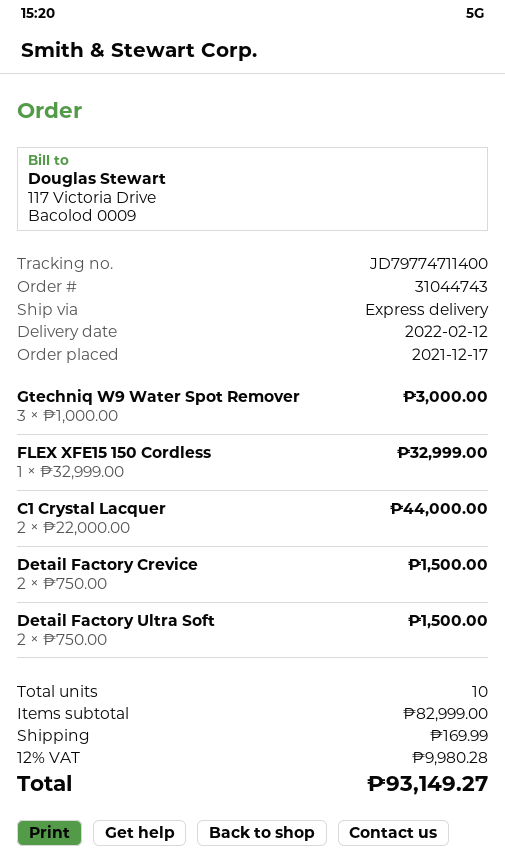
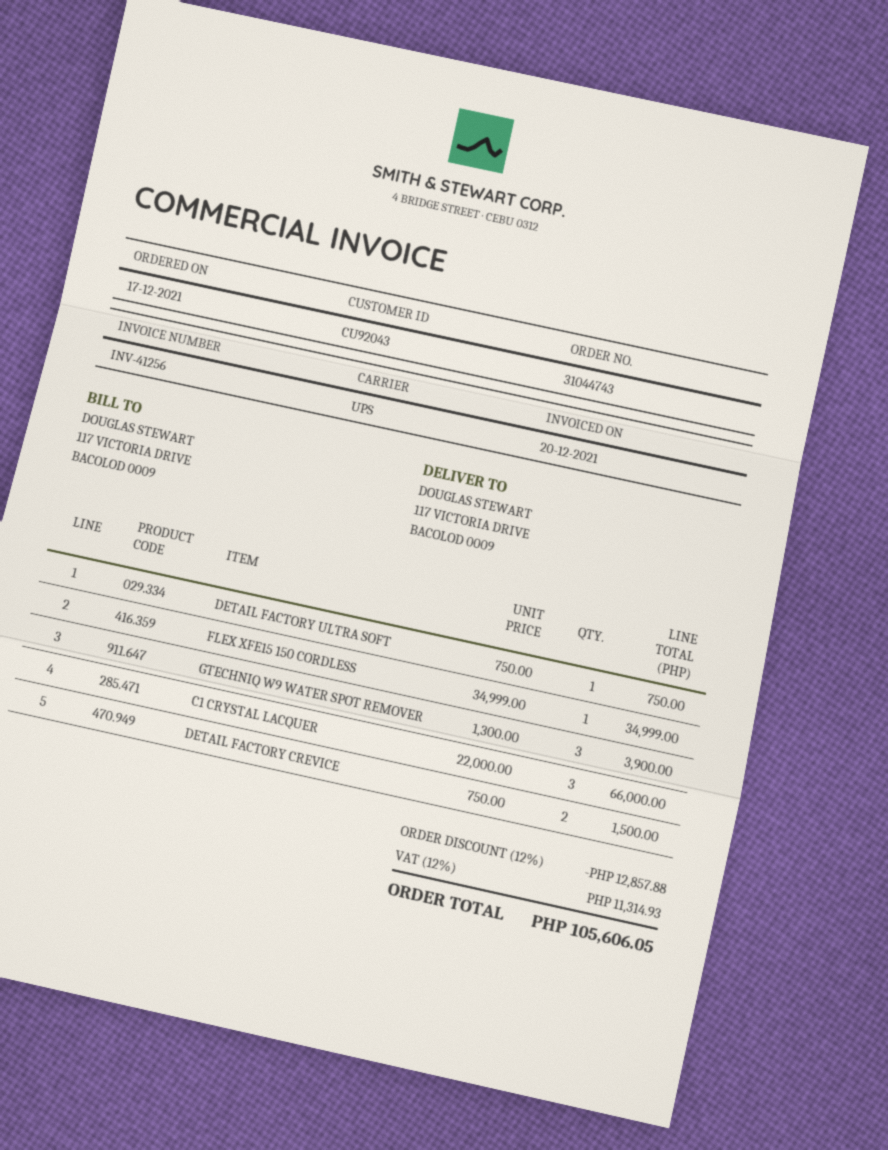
shipping method: express -> UPS
Gtechniq W9 Water Spot Remover: 3 x 1000.00 = 3000.00 -> 3 x 1300.00 = 3900.00
FLEX XFE15 150 Cordless: 1 x 32999.00 = 32999.00 -> 1 x 34999.00 = 34999.00
C1 Crystal Lacquer: 2 x 22000.00 = 44000.00 -> 3 x 22000.00 = 66000.00
Detail Factory Ultra Soft: 2 x 750.00 = 1500.00 -> 1 x 750.00 = 750.00
discount: none -> 12% = 12857.88
shipping: 169.99 -> none
tax: 12% = 9980.28 -> 12% = 11314.93
total: 93149.27 -> 105606.05

